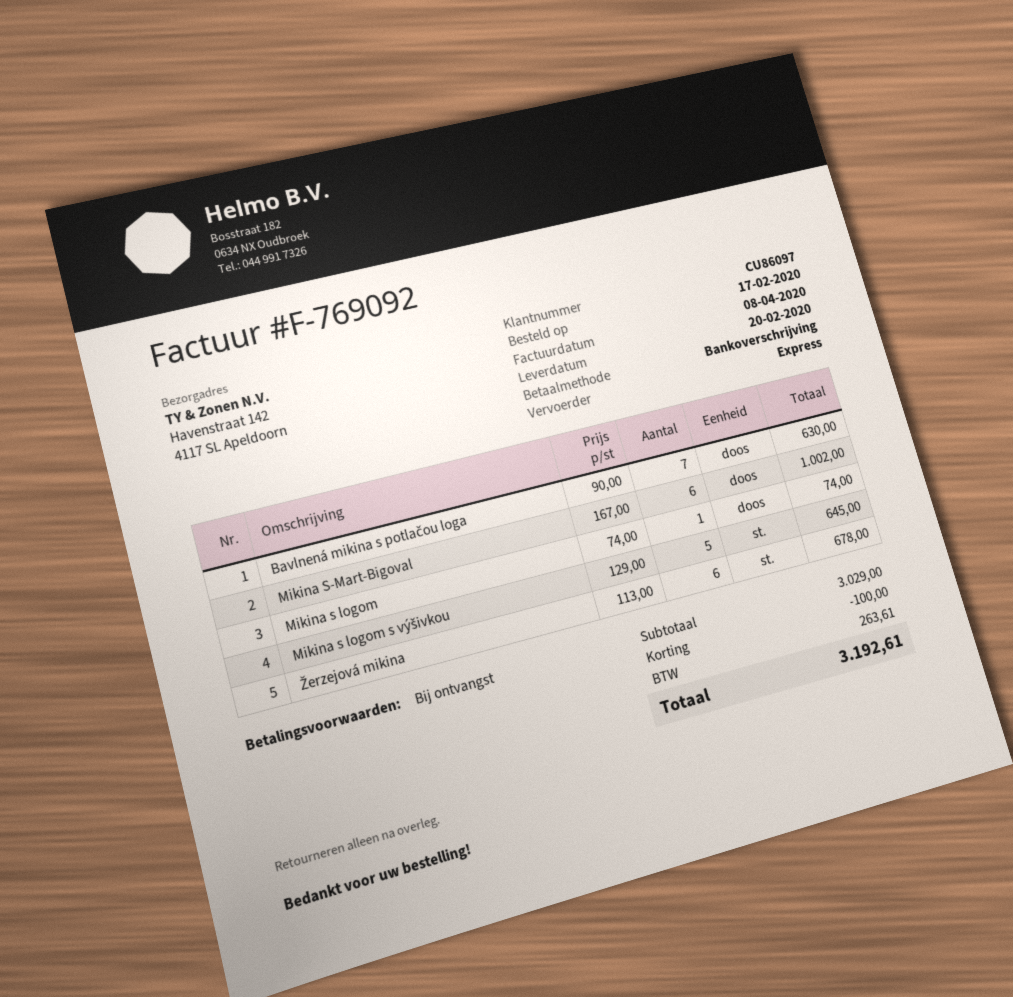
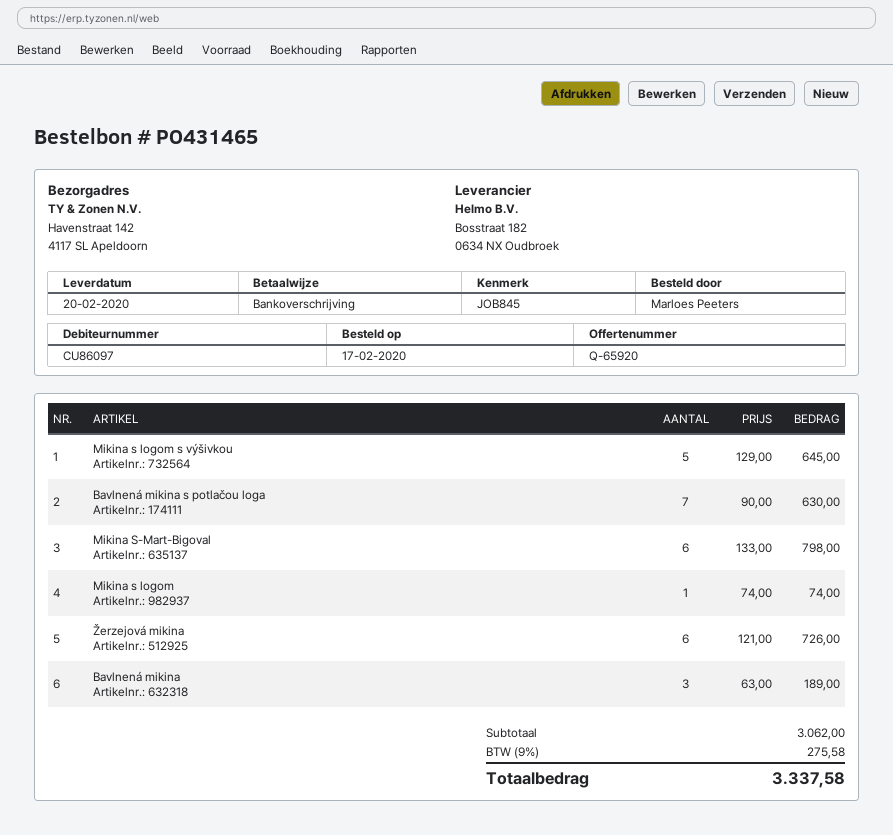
Mikina S-Mart-Bigoval: 6 x 167.00 = 1002.00 -> 6 x 133.00 = 798.00
Žerzejová mikina: 6 x 113.00 = 678.00 -> 6 x 121.00 = 726.00
Bavlnená mikina: none -> 3 x 63.00 = 189.00
subtotal: 3029.00 -> 3062.00
discount: 100.00 -> none
tax: 263.61 -> 275.58
total: 3192.61 -> 3337.58

